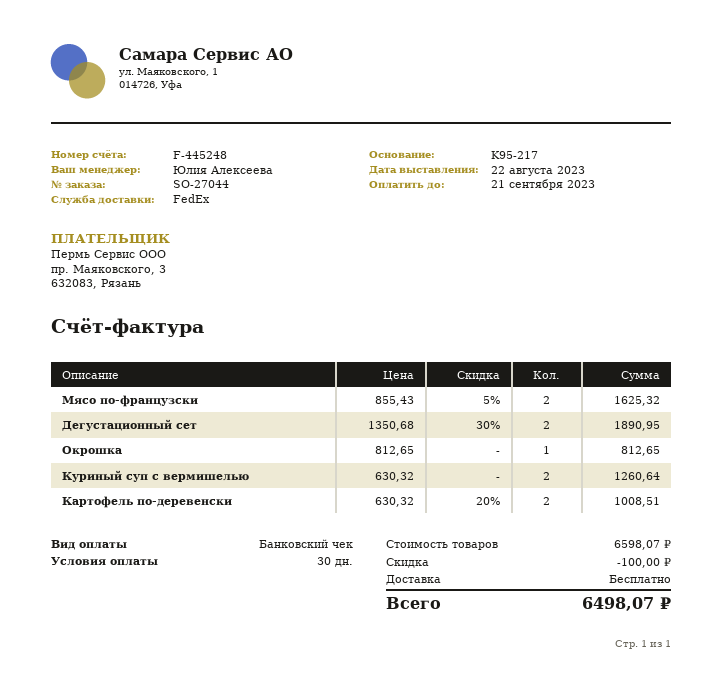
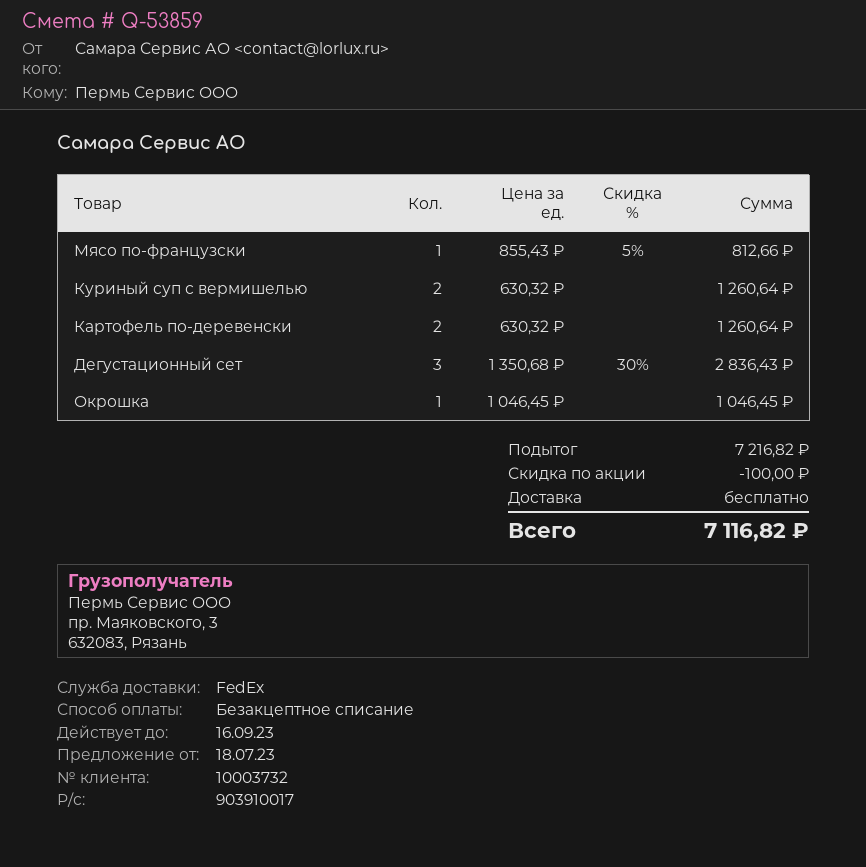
payment method: cheque -> direct debit
Мясо по-французски: 2 x 855.43 - 5% = 1625.32 -> 1 x 855.43 - 5% = 812.66
Дегустационный сет: 2 x 1350.68 - 30% = 1890.95 -> 3 x 1350.68 - 30% = 2836.43
Окрошка: 1 x 812.65 = 812.65 -> 1 x 1046.45 = 1046.45
Картофель по-деревенски: 2 x 630.32 - 20% = 1008.51 -> 2 x 630.32 = 1260.64
subtotal: 6598.07 -> 7216.82
total: 6498.07 -> 7116.82

